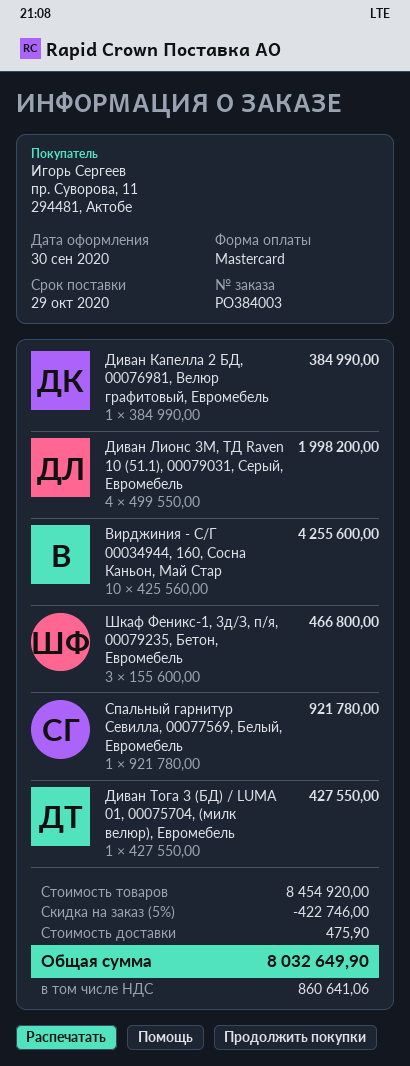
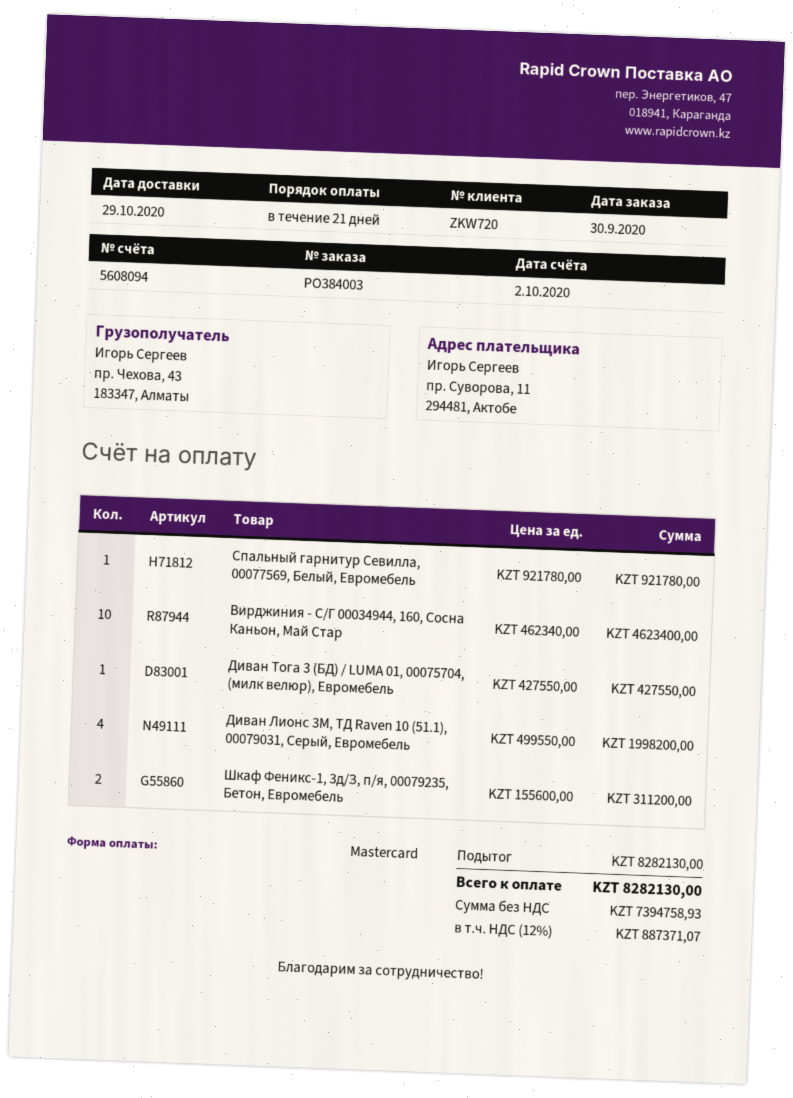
Диван Капелла 2 БД, 00076981, Велюр графитовый, Евромебель: 1 x 384990.00 = 384990.00 -> none
Вирджиния - С/Г 00034944, 160, Сосна Каньон, Май Стар: 10 x 425560.00 = 4255600.00 -> 10 x 462340.00 = 4623400.00
Шкаф Феникс-1, 3д/З, п/я, 00079235, Бетон, Евромебель: 3 x 155600.00 = 466800.00 -> 2 x 155600.00 = 311200.00
subtotal: 8454920.00 -> 8282130.00
discount: 5% = 422746.00 -> none
shipping: 475.90 -> none
tax: 860641.06 -> 887371.07
total: 8032649.90 -> 8282130.00

